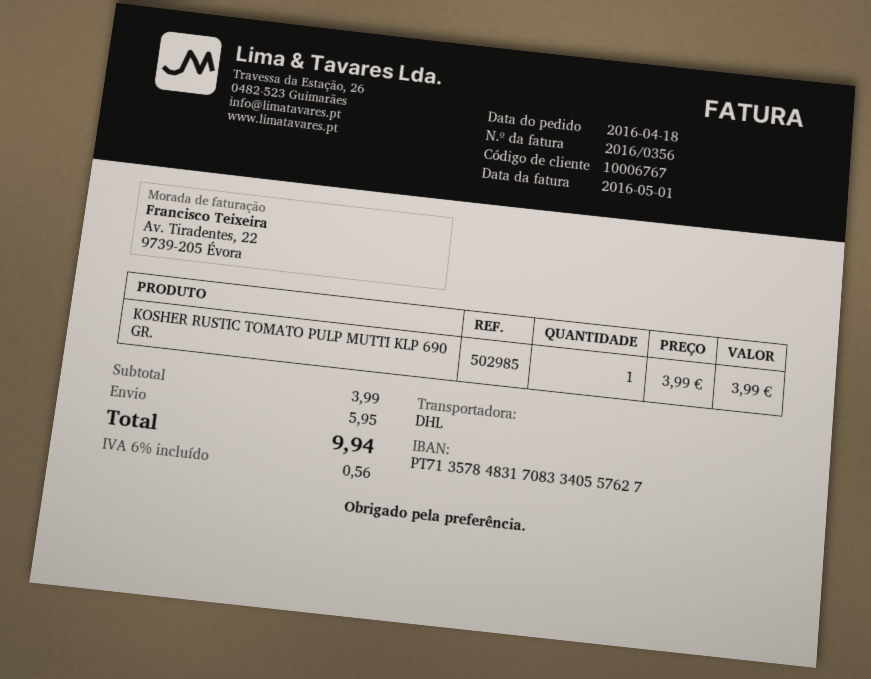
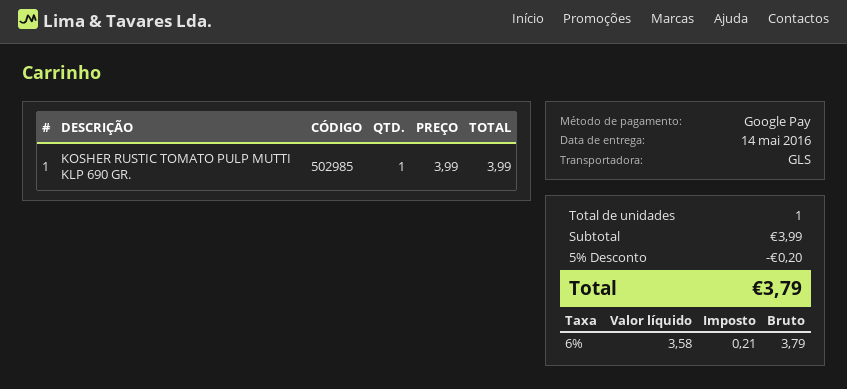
shipping method: DHL -> GLS
discount: none -> 5% = 0.20
shipping: 5.95 -> none
tax: 6% = 0.56 -> 6% = 0.21
total: 9.94 -> 3.79

